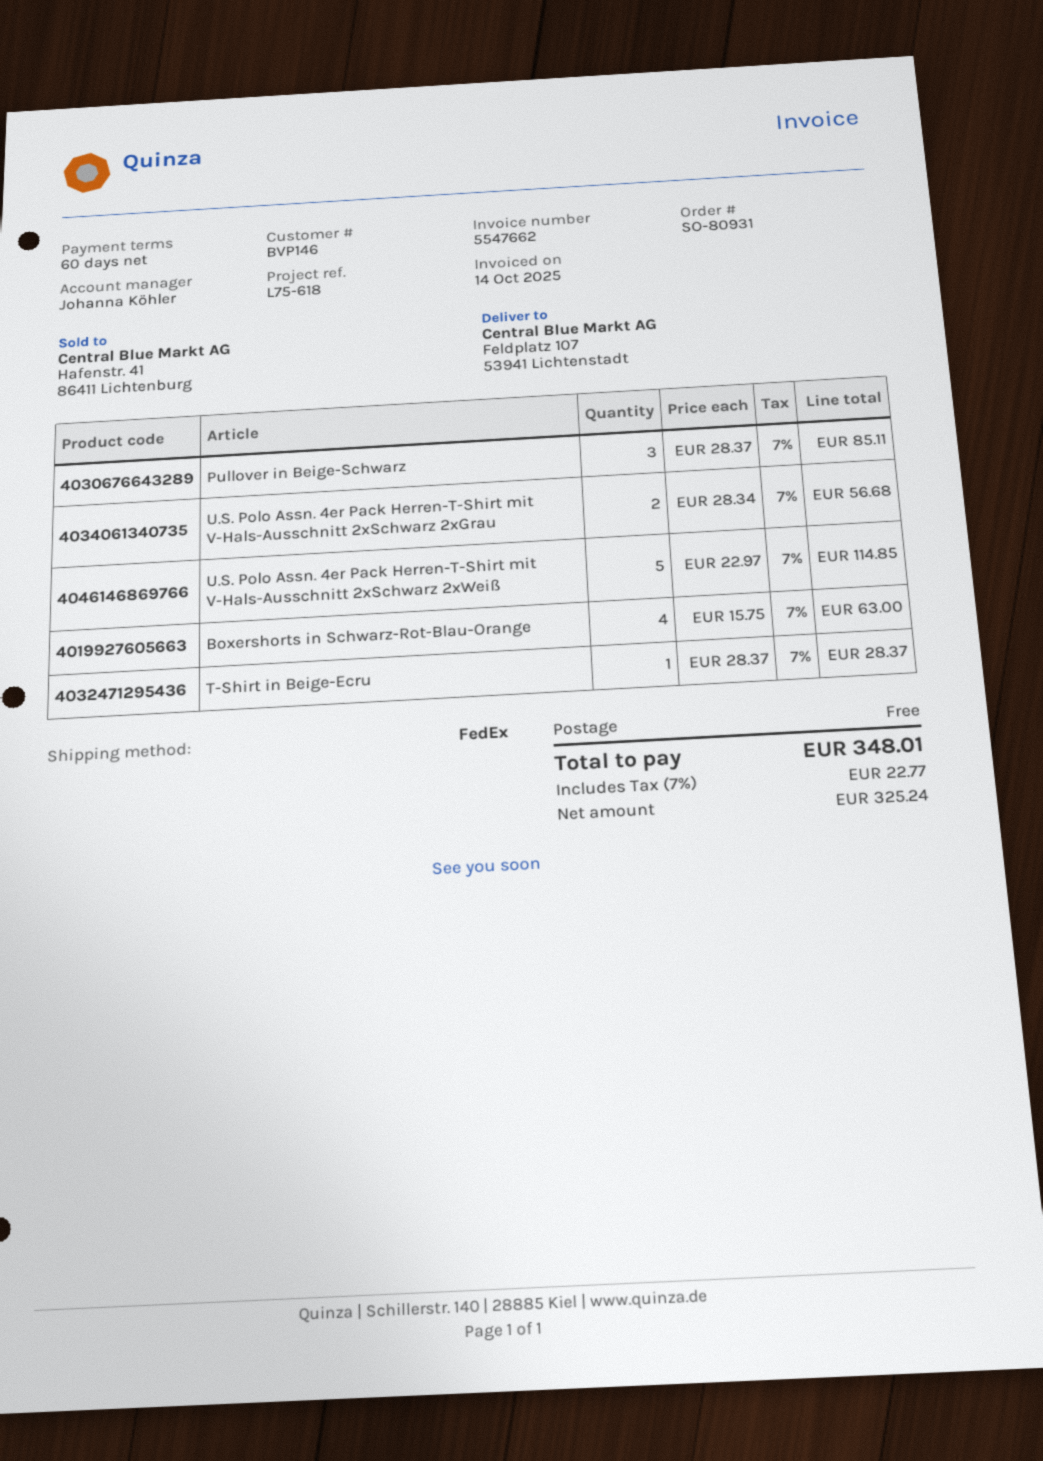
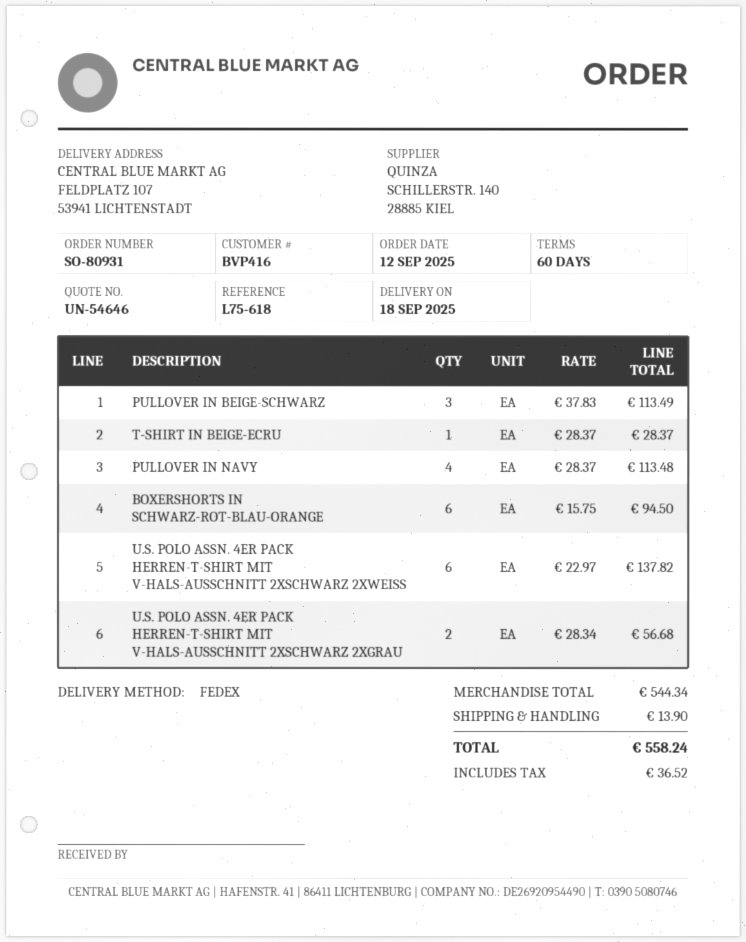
customer number: BVP146 -> BVP416
Pullover in Beige-Schwarz: 3 x 28.37 = 85.11 -> 3 x 37.83 = 113.49
U.S. Polo Assn. 4er Pack Herren-T-Shirt mit V-Hals-Ausschnitt 2xSchwarz 2xWeiß: 5 x 22.97 = 114.85 -> 6 x 22.97 = 137.82
Boxershorts in Schwarz-Rot-Blau-Orange: 4 x 15.75 = 63.00 -> 6 x 15.75 = 94.50
PULLOVER IN NAVY: none -> 4 x 28.37 = 113.48
shipping: 0.00 -> 13.90
tax: 22.77 -> 36.52
total: 348.01 -> 558.24

